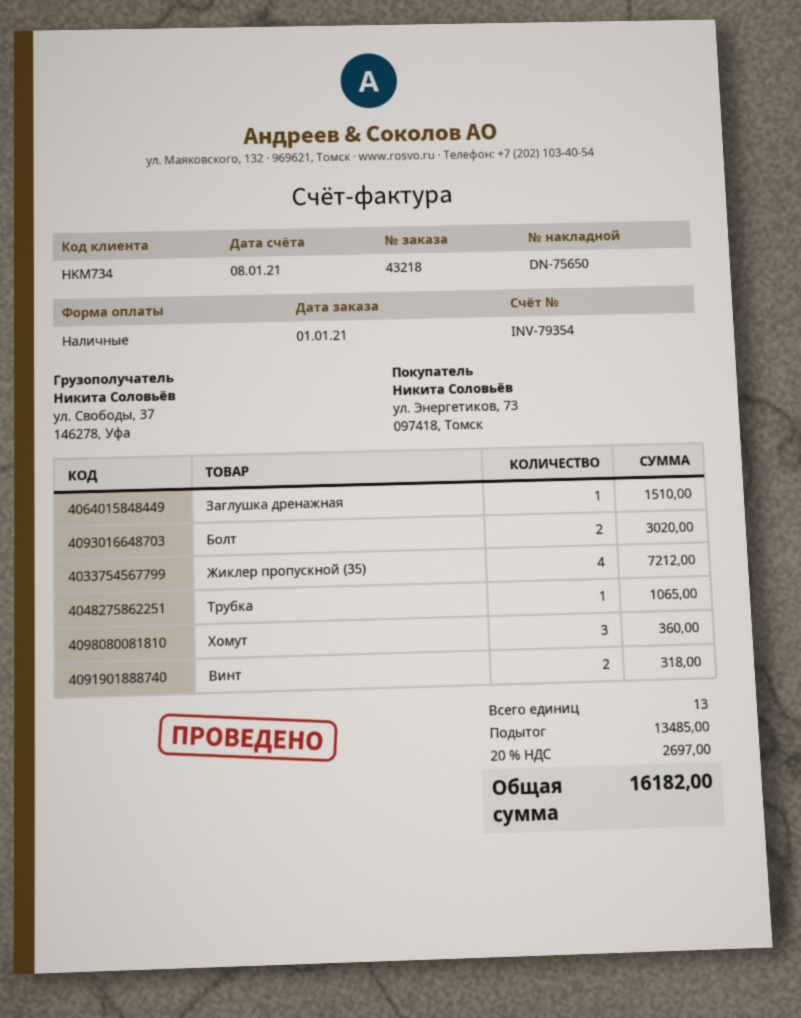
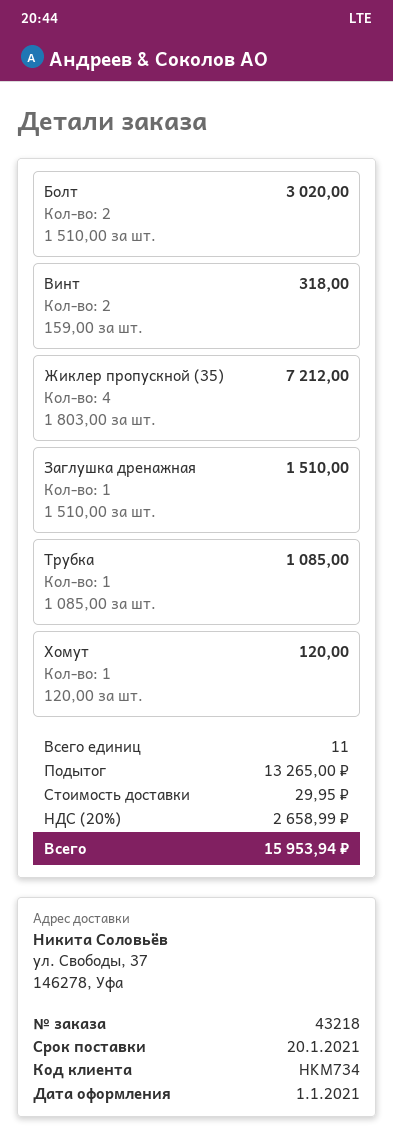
Трубка: 1 for 1065.00 -> 1 for 1085.00
Хомут: 3 for 360.00 -> 1 for 120.00
total quantity: 13 -> 11
subtotal: 13485.00 -> 13265.00
shipping: none -> 29.95
tax: 20% = 2697.00 -> 20% = 2658.99
total: 16182.00 -> 15953.94

